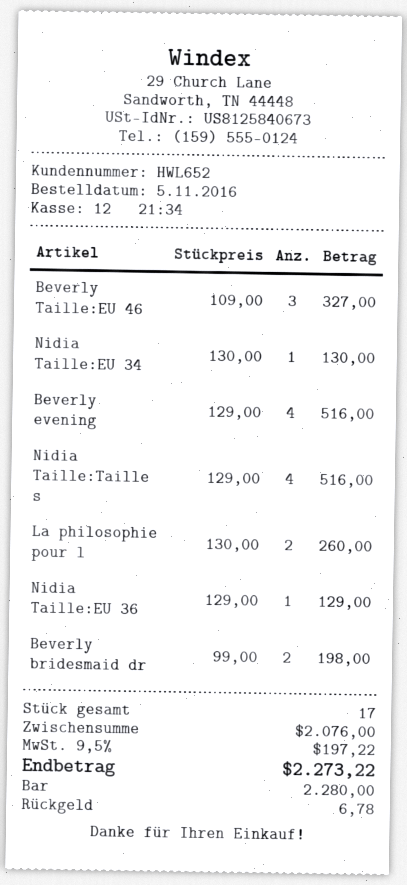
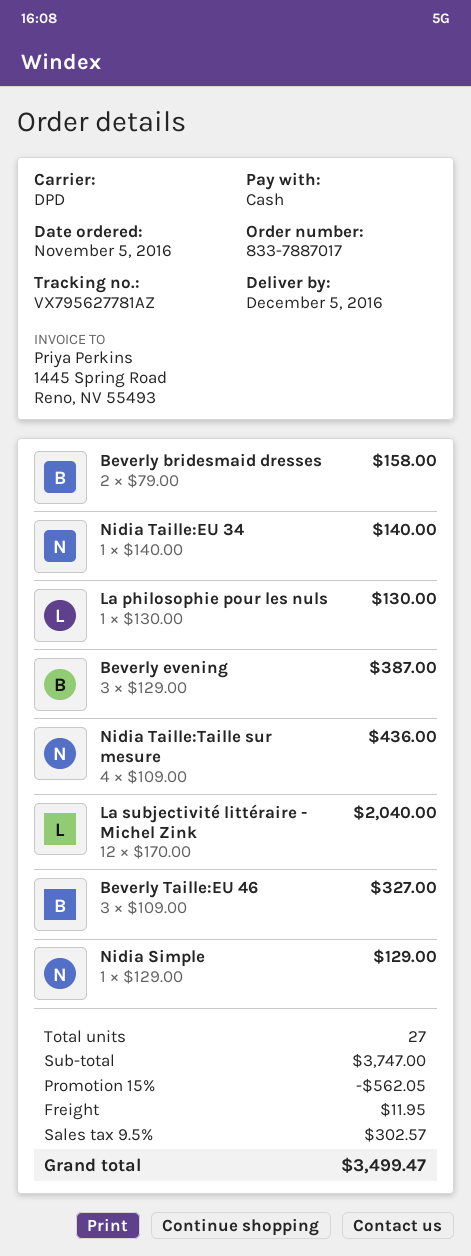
Nidia Taille:EU 34: 1 x 130.00 = 130.00 -> 1 x 140.00 = 140.00
Beverly evening: 4 x 129.00 = 516.00 -> 3 x 129.00 = 387.00
Nidia Taille:Taille s: 4 x 129.00 = 516.00 -> 4 x 109.00 = 436.00
La philosophie pour l: 2 x 130.00 = 260.00 -> 1 x 130.00 = 130.00
Nidia Taille:EU 36: 1 x 129.00 = 129.00 -> none
Beverly bridesmaid dr: 2 x 99.00 = 198.00 -> 2 x 79.00 = 158.00
La subjectivité littéraire - Michel Zink: none -> 12 x 170.00 = 2040.00
Nidia Simple: none -> 1 x 129.00 = 129.00
total quantity: 17 -> 27
subtotal: 2076.00 -> 3747.00
discount: none -> 15% = 562.05
shipping: none -> 11.95
tax: 9.5% = 197.22 -> 9.5% = 302.57
total: 2273.22 -> 3499.47

